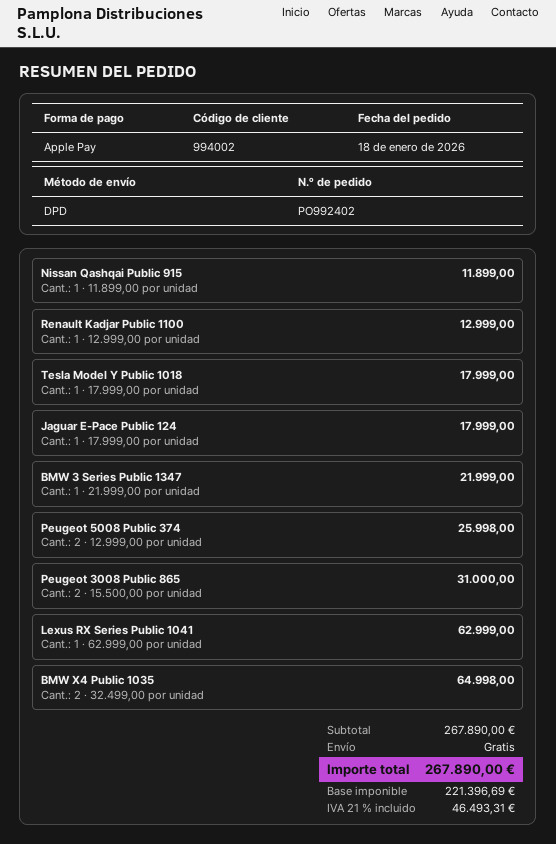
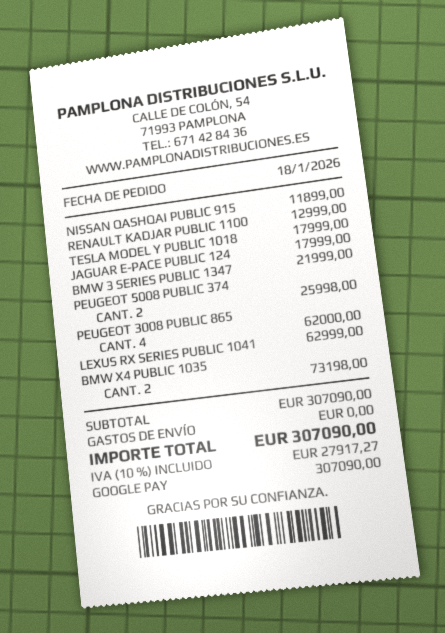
payment method: Apple Pay -> Google Pay
Peugeot 3008 Public 865: 2 for 31000.00 -> 4 for 62000.00
BMW X4 Public 1035: 2 for 64998.00 -> 2 for 73198.00
subtotal: 267890.00 -> 307090.00
tax: 21% = 46493.31 -> 10% = 27917.27
total: 267890.00 -> 307090.00

